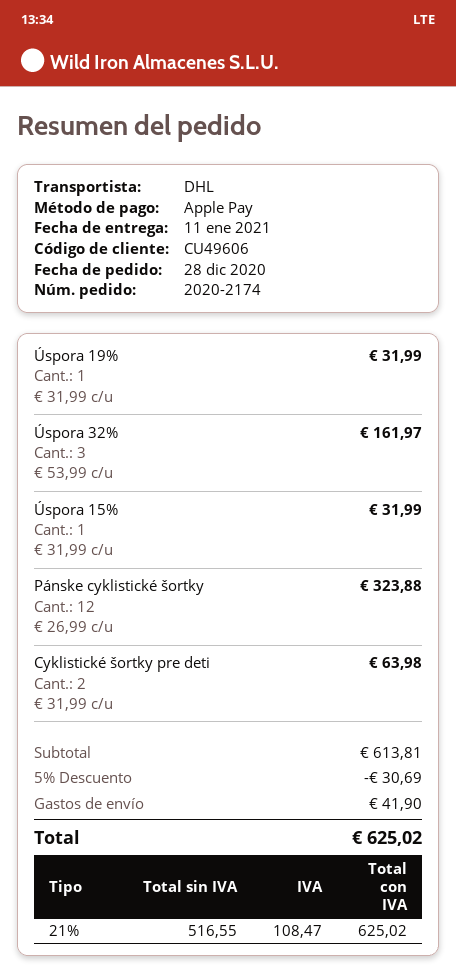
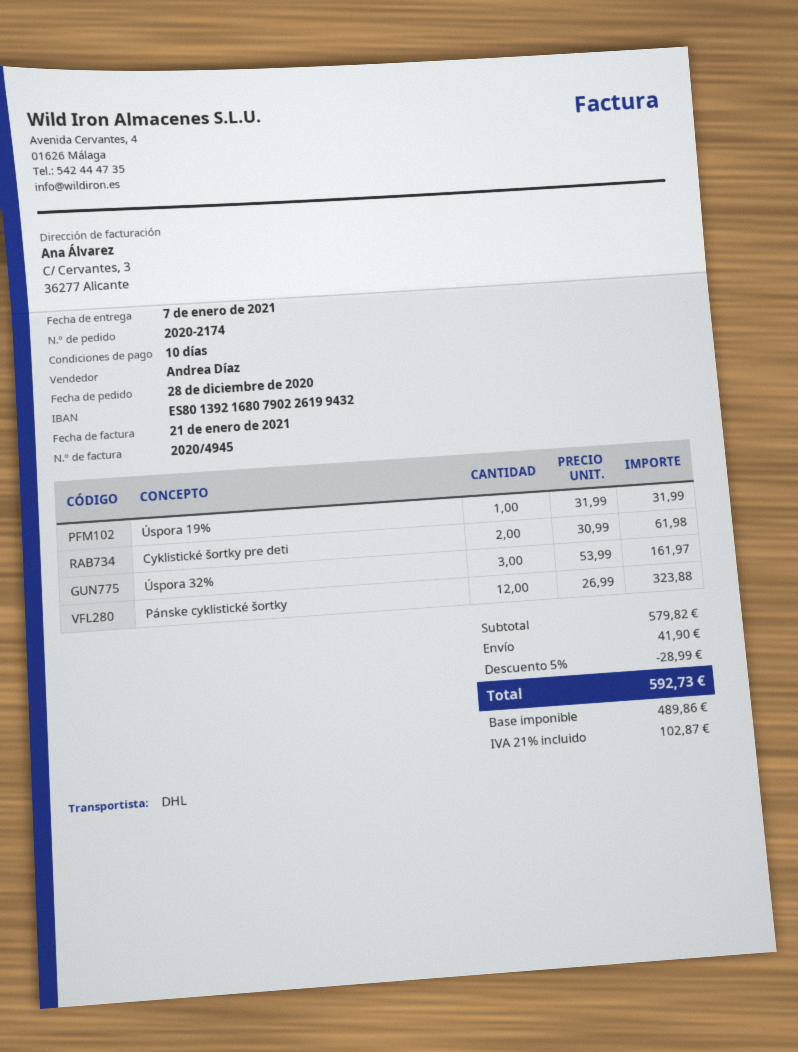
delivery date: 2021-01-11 -> 2021-01-07
Úspora 15%: 1 x 31.99 = 31.99 -> none
Cyklistické šortky pre deti: 2 x 31.99 = 63.98 -> 2 x 30.99 = 61.98
subtotal: 613.81 -> 579.82
discount: 5% = 30.69 -> 5% = 28.99
net: 516.55 -> 489.86
tax: 21% = 108.47 -> 21% = 102.87
total: 625.02 -> 592.73

